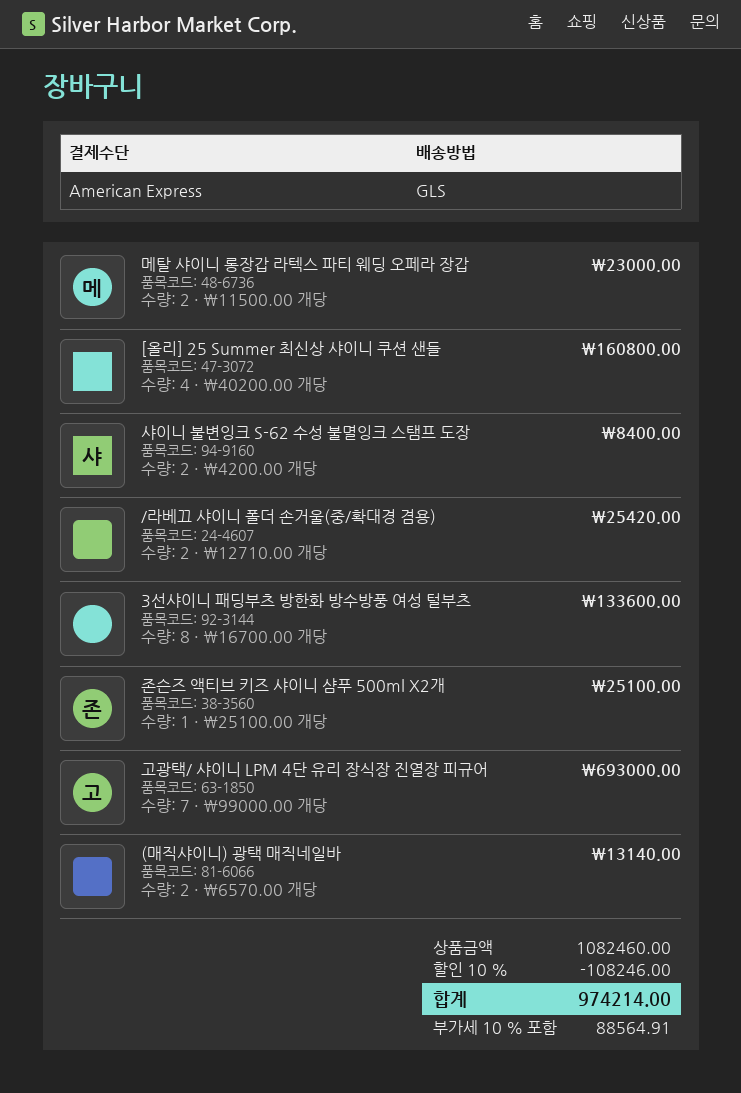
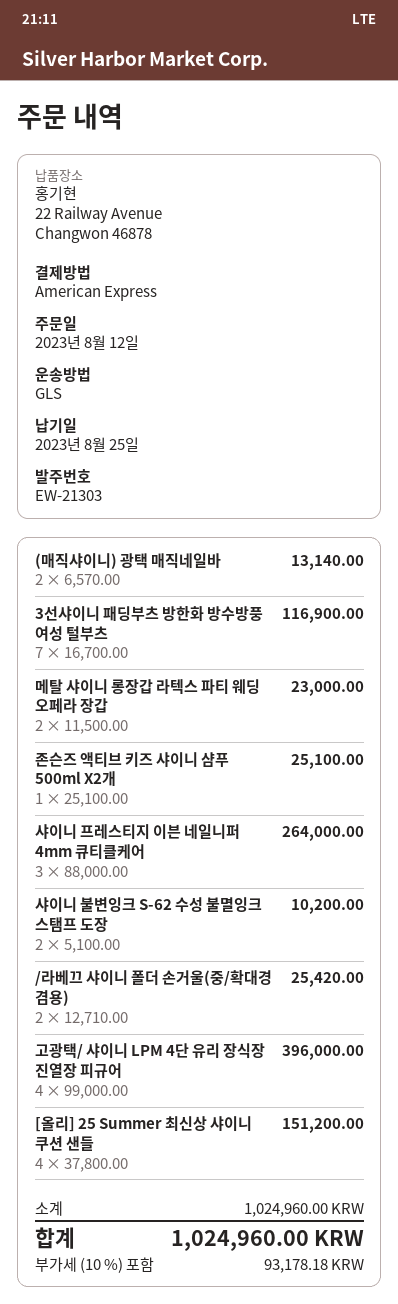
[올리] 25 Summer 최신상 샤이니 쿠션 샌들: 4 x 40200.00 = 160800.00 -> 4 x 37800.00 = 151200.00
샤이니 불변잉크 S-62 수성 불멸잉크 스탬프 도장: 2 x 4200.00 = 8400.00 -> 2 x 5100.00 = 10200.00
3선샤이니 패딩부츠 방한화 방수방풍 여성 털부츠: 8 x 16700.00 = 133600.00 -> 7 x 16700.00 = 116900.00
고광택/ 샤이니 LPM 4단 유리 장식장 진열장 피규어: 7 x 99000.00 = 693000.00 -> 4 x 99000.00 = 396000.00
샤이니 프레스티지 이븐 네일니퍼 4mm 큐티클케어: none -> 3 x 88000.00 = 264000.00
subtotal: 1082460.00 -> 1024960.00
discount: 10% = 108246.00 -> none
tax: 10% = 88564.91 -> 10% = 93178.18
total: 974214.00 -> 1024960.00

